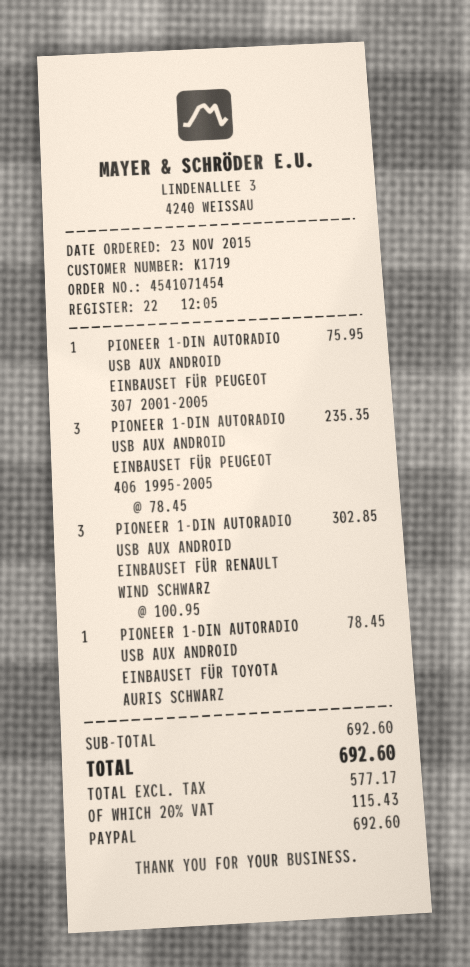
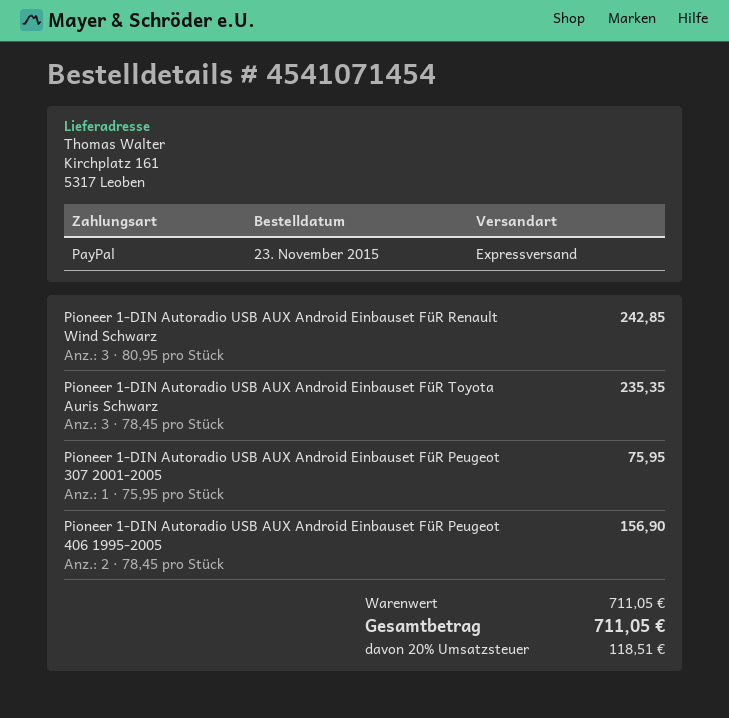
PIONEER 1-DIN AUTORADIO USB AUX ANDROID EINBAUSET FÜR PEUGEOT 406 1995-2005: 3 x 78.45 = 235.35 -> 2 x 78.45 = 156.90
PIONEER 1-DIN AUTORADIO USB AUX ANDROID EINBAUSET FÜR RENAULT WIND SCHWARZ: 3 x 100.95 = 302.85 -> 3 x 80.95 = 242.85
PIONEER 1-DIN AUTORADIO USB AUX ANDROID EINBAUSET FÜR TOYOTA AURIS SCHWARZ: 1 x 78.45 = 78.45 -> 3 x 78.45 = 235.35
subtotal: 692.60 -> 711.05
tax: 20% = 115.43 -> 20% = 118.51
total: 692.60 -> 711.05

